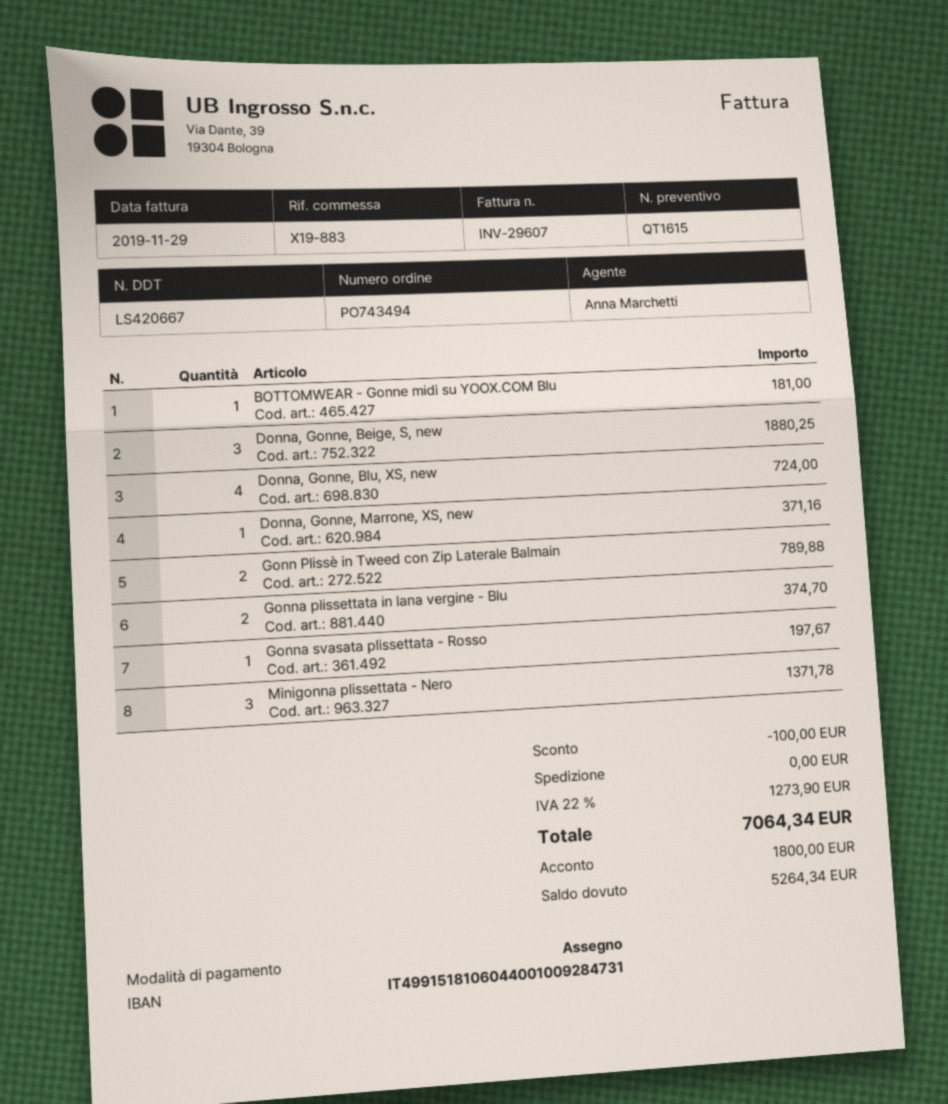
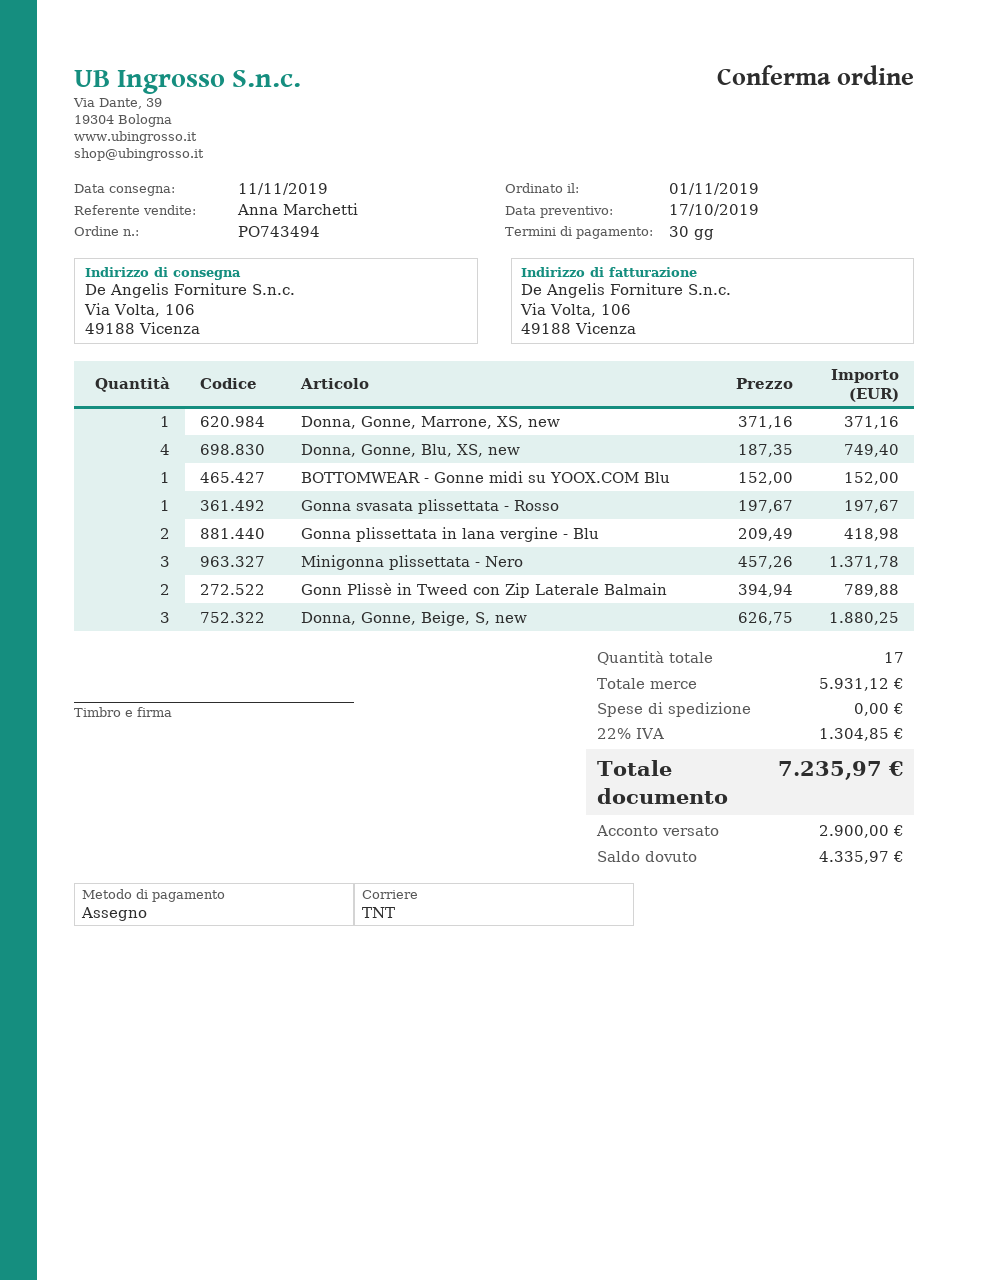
BOTTOMWEAR - Gonne midi su YOOX.COM Blu: 1 for 181.00 -> 1 for 152.00
Donna, Gonne, Blu, XS, new: 4 for 724.00 -> 4 for 749.40
Gonna plissettata in lana vergine - Blu: 2 for 374.70 -> 2 for 418.98
discount: 100.00 -> none
tax: 22% = 1273.90 -> 22% = 1304.85
total: 7064.34 -> 7235.97
deposit: 1800.00 -> 2900.00
balance: 5264.34 -> 4335.97

